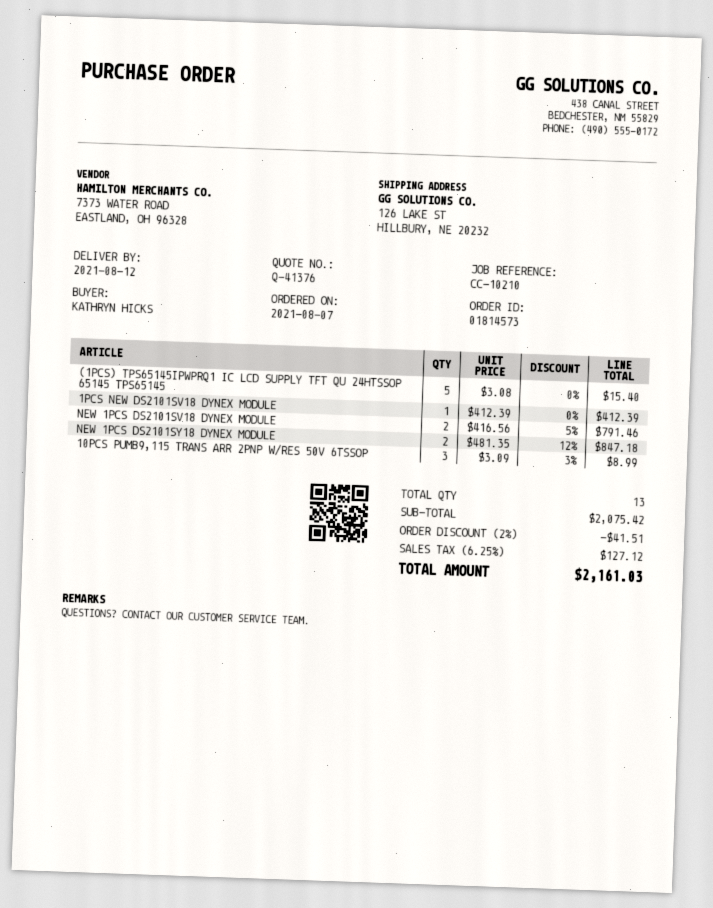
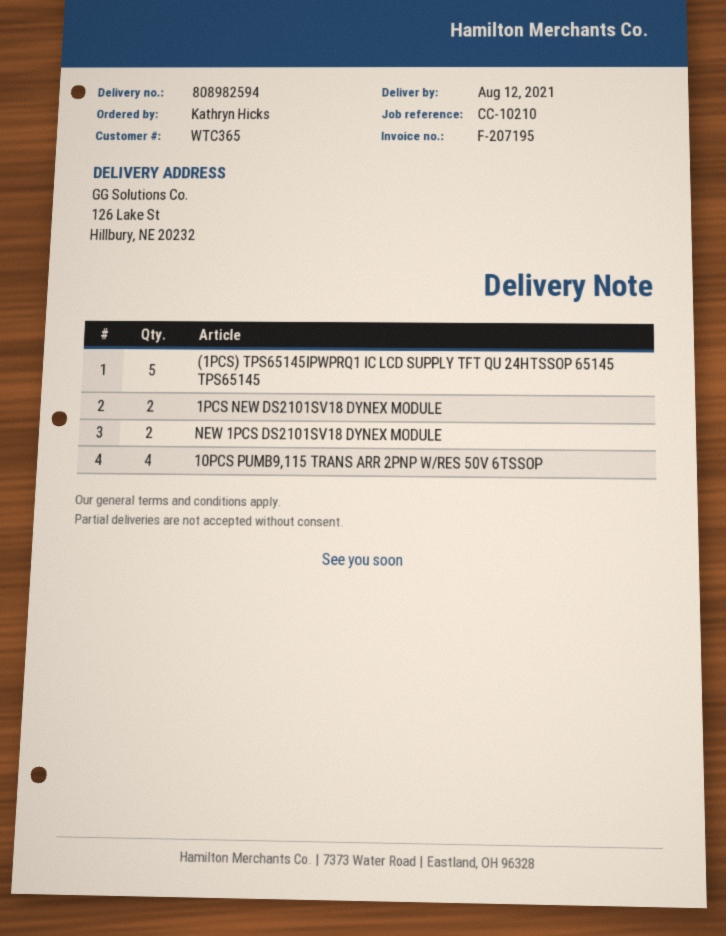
1PCS NEW DS2101SV18 DYNEX MODULE: 1 -> 2
NEW 1PCS DS2101SY18 DYNEX MODULE: 2 -> none
10PCS PUMB9,115 TRANS ARR 2PNP W/RES 50V 6TSSOP: 3 -> 4

